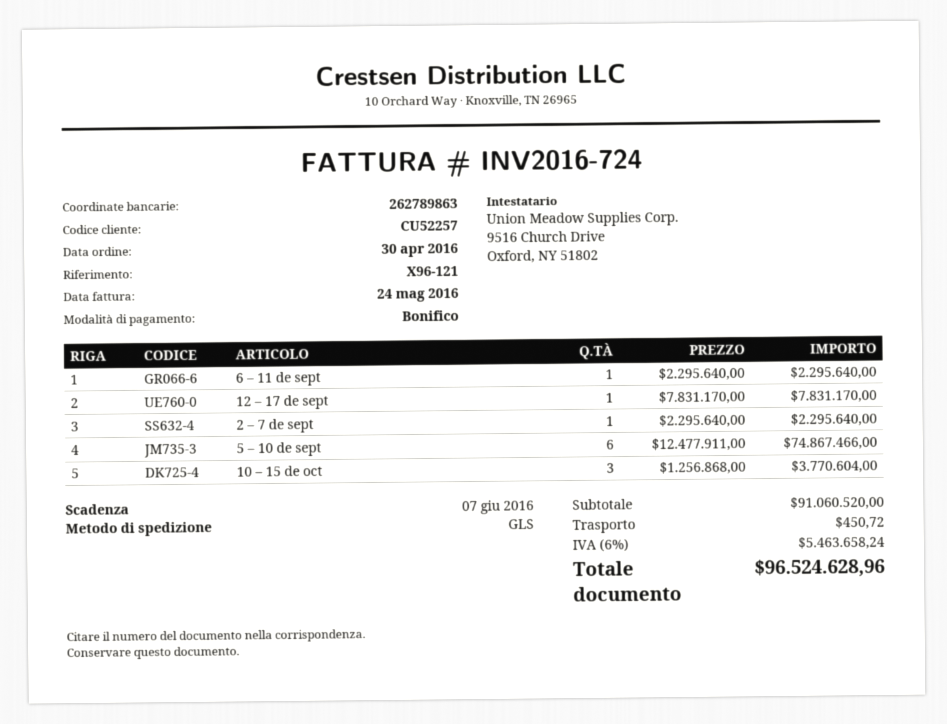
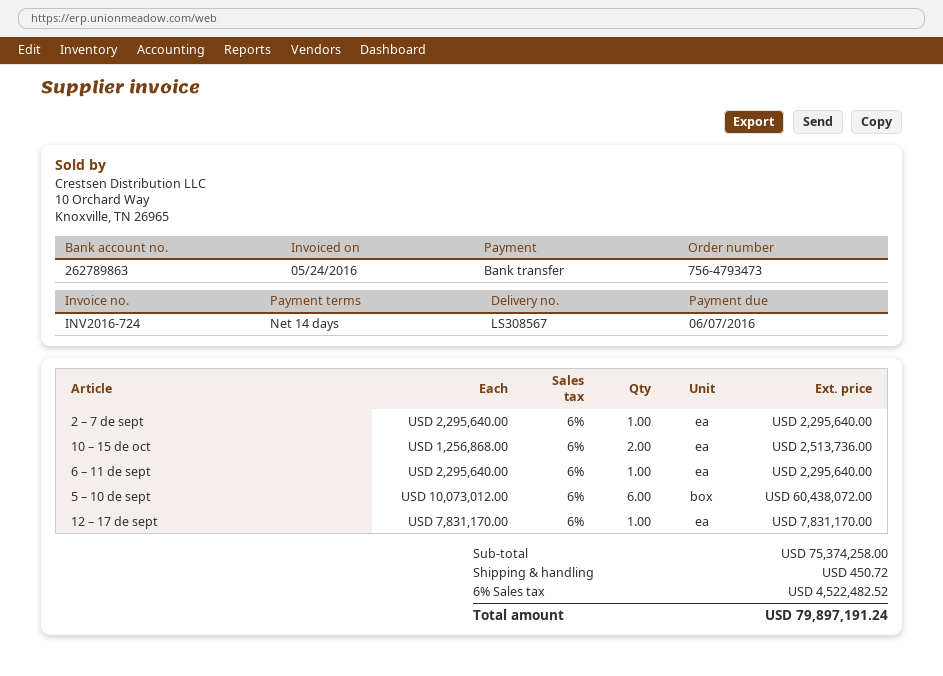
5 – 10 de sept: 6 x 12477911.00 = 74867466.00 -> 6 x 10073012.00 = 60438072.00
10 – 15 de oct: 3 x 1256868.00 = 3770604.00 -> 2 x 1256868.00 = 2513736.00
subtotal: 91060520.00 -> 75374258.00
tax: 6% = 5463658.24 -> 6% = 4522482.52
total: 96524628.96 -> 79897191.24

